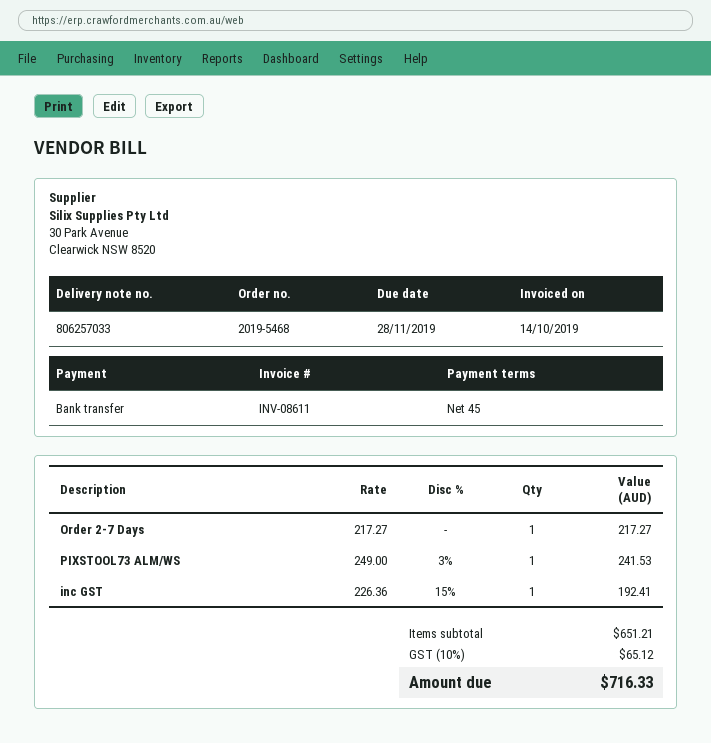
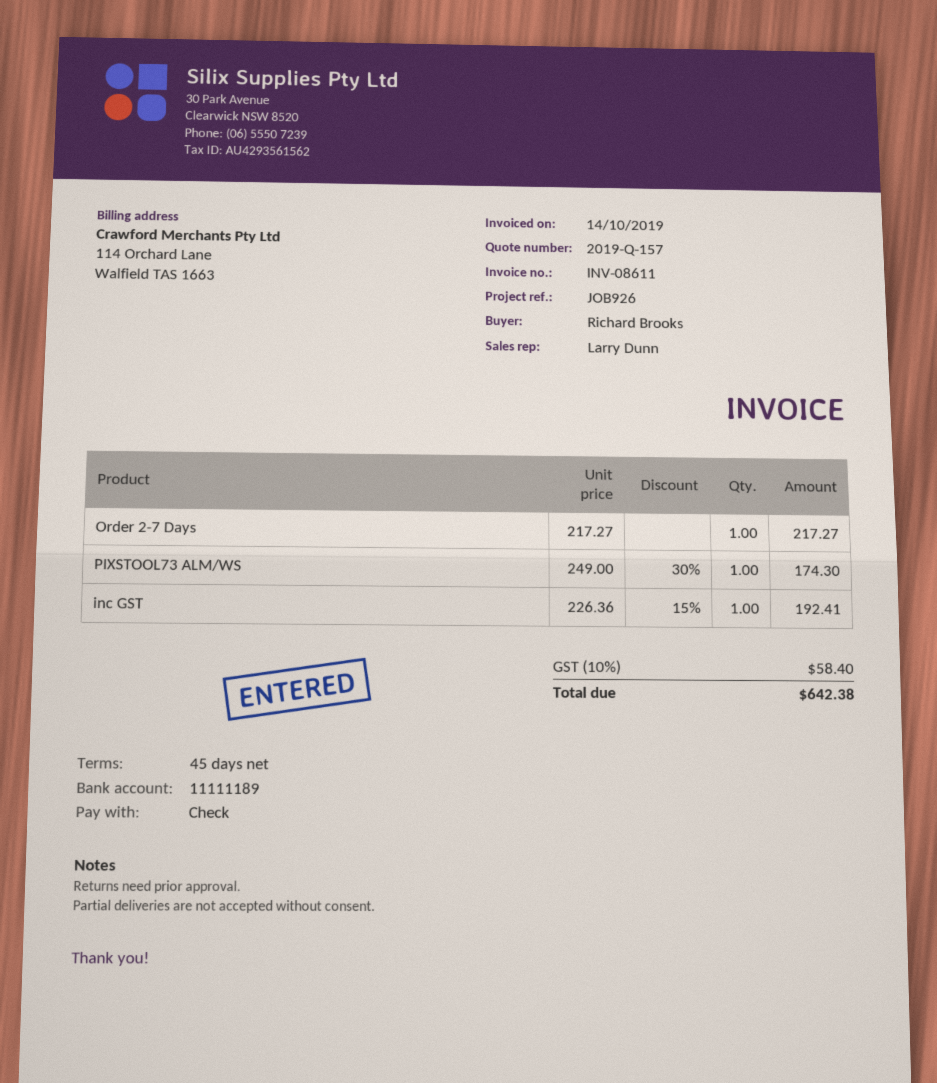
payment method: bank transfer -> cheque
PIXSTOOL73 ALM/WS: 1 x 249.00 - 3% = 241.53 -> 1 x 249.00 - 30% = 174.30
tax: 10% = 65.12 -> 10% = 58.40
total: 716.33 -> 642.38

